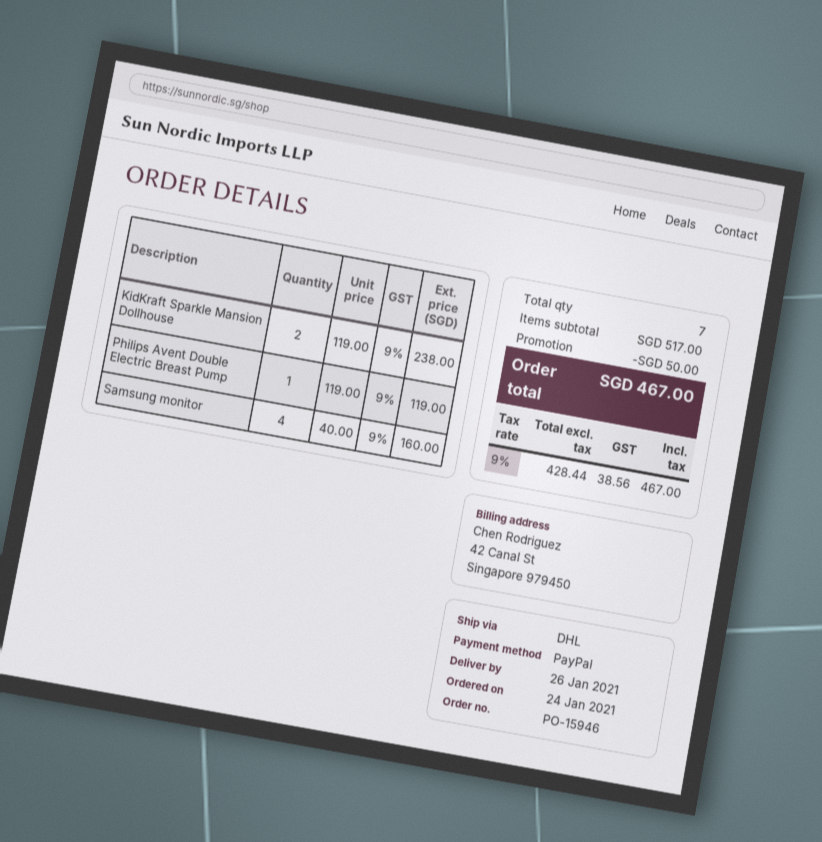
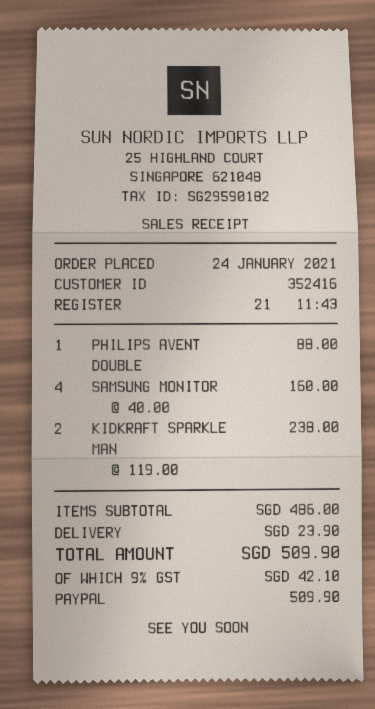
Philips Avent Double Electric Breast Pump: 1 x 119.00 = 119.00 -> 1 x 88.00 = 88.00
subtotal: 517.00 -> 486.00
discount: 50.00 -> none
shipping: none -> 23.90
tax: 9% = 38.56 -> 9% = 42.10
total: 467.00 -> 509.90

